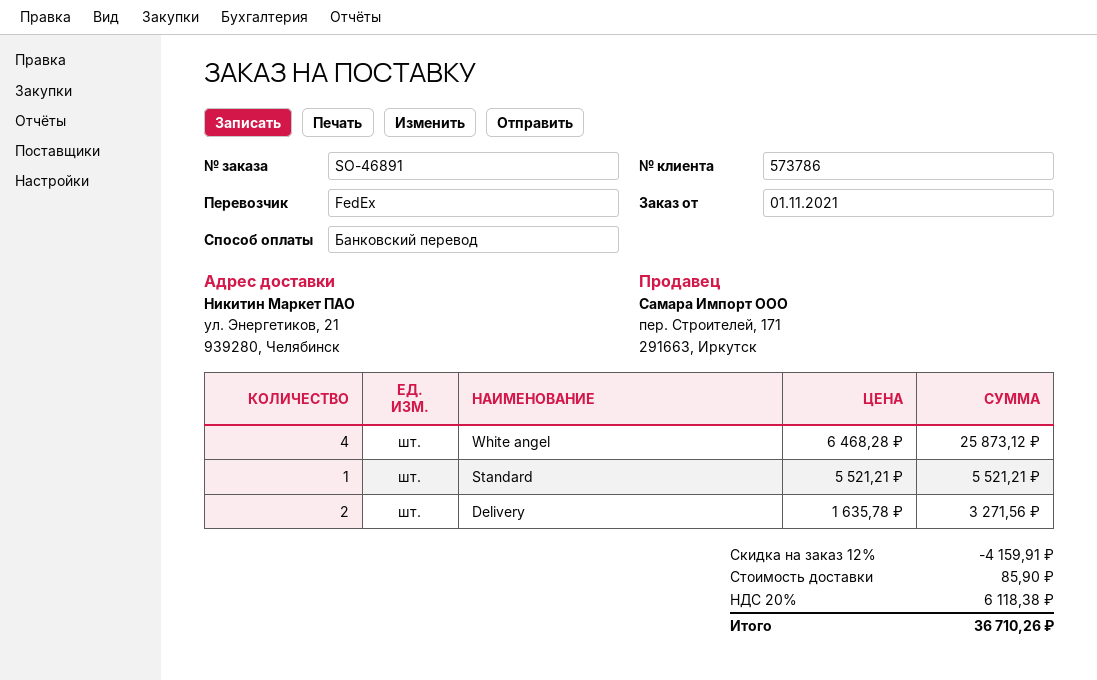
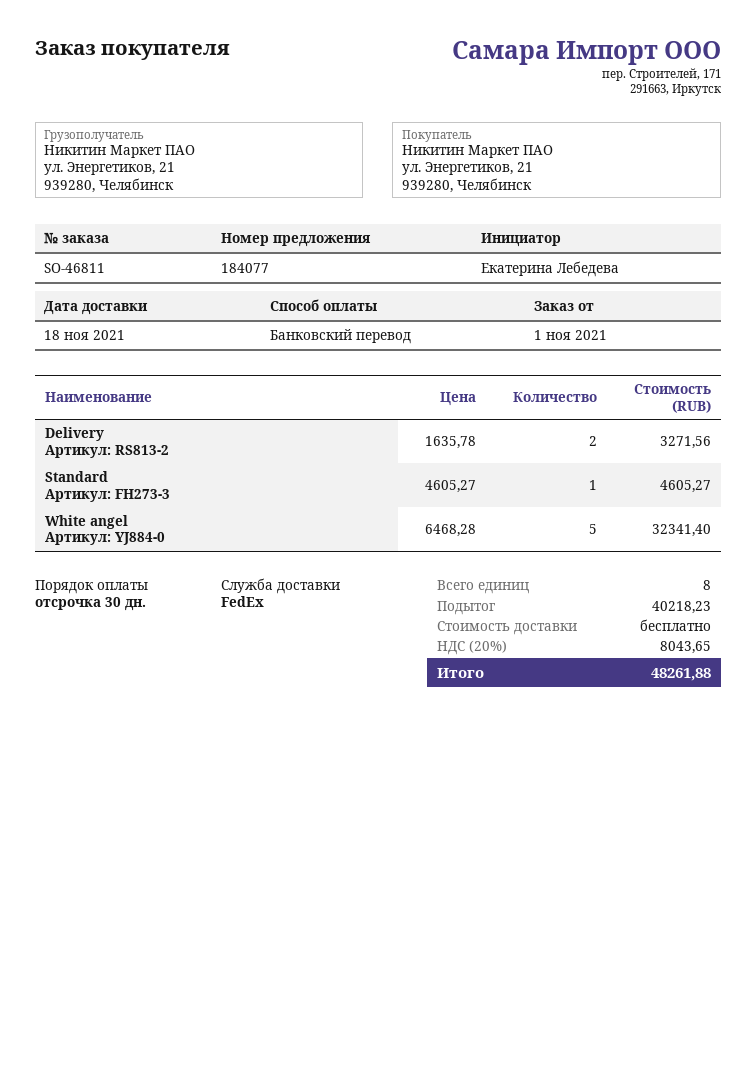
order number: SO-46891 -> SO-46811
White angel: 4 x 6468.28 = 25873.12 -> 5 x 6468.28 = 32341.40
Standard: 1 x 5521.21 = 5521.21 -> 1 x 4605.27 = 4605.27
discount: 12% = 4159.91 -> none
shipping: 85.90 -> 0.00
tax: 20% = 6118.38 -> 20% = 8043.65
total: 36710.26 -> 48261.88

